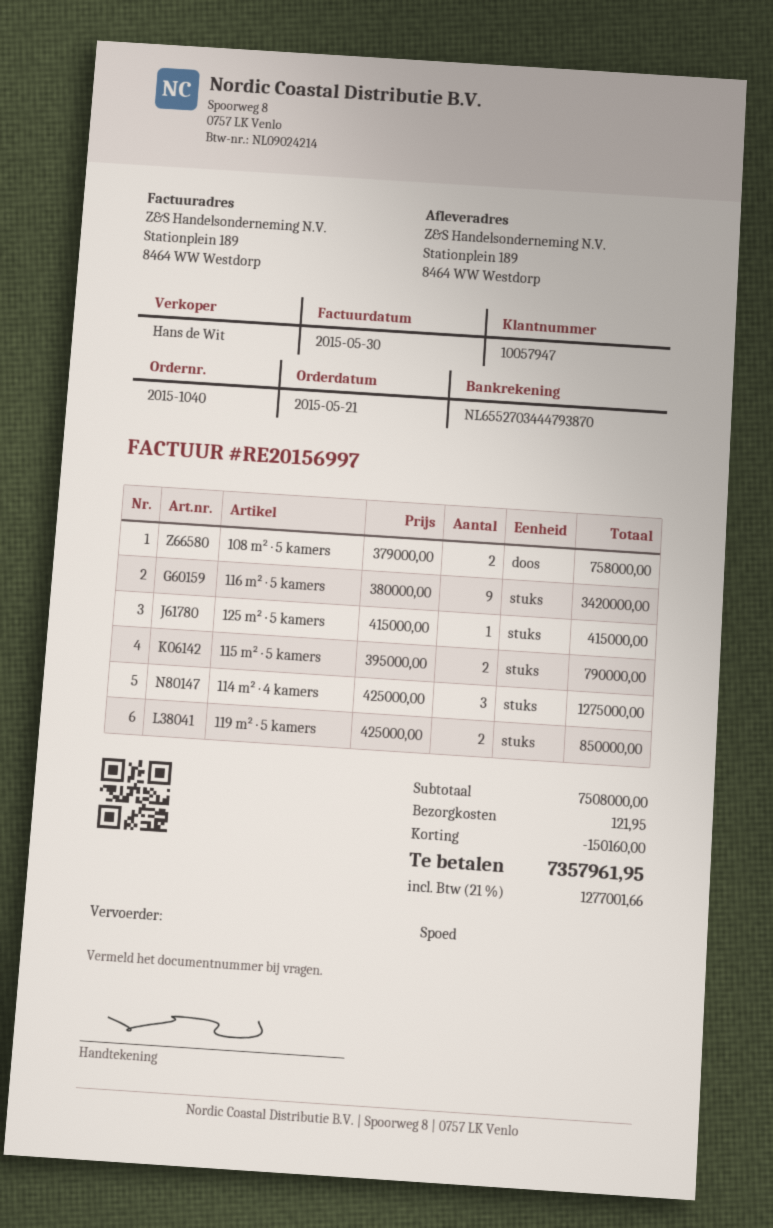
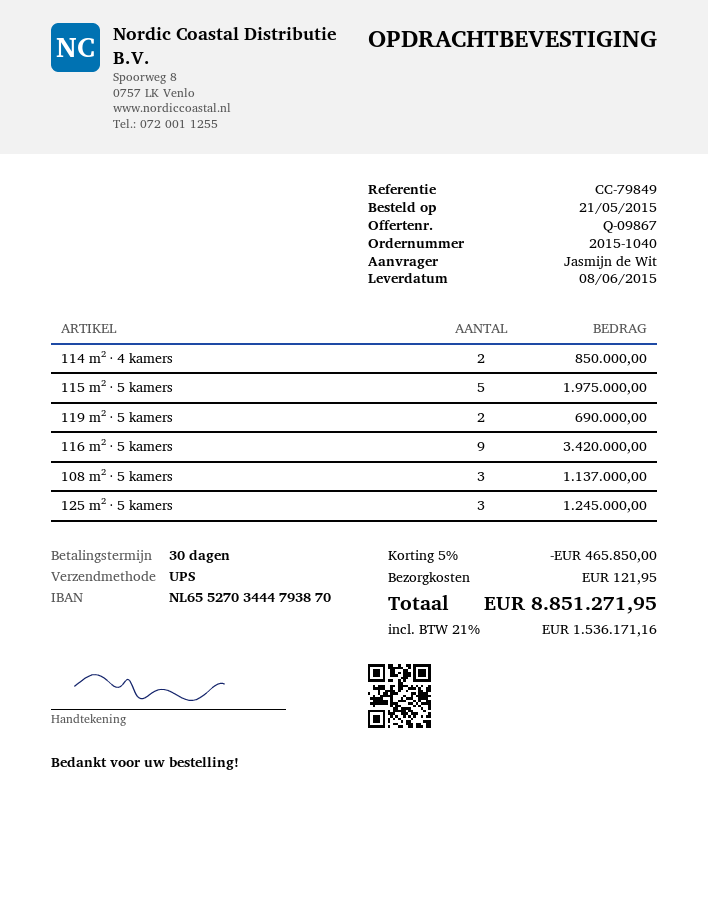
shipping method: express -> UPS
108 m² · 5 kamers: 2 for 758000.00 -> 3 for 1137000.00
125 m² · 5 kamers: 1 for 415000.00 -> 3 for 1245000.00
115 m² · 5 kamers: 2 for 790000.00 -> 5 for 1975000.00
114 m² · 4 kamers: 3 for 1275000.00 -> 2 for 850000.00
119 m² · 5 kamers: 2 for 850000.00 -> 2 for 690000.00
discount: 150160.00 -> 465850.00
tax: 21% = 1277001.66 -> 21% = 1536171.16
total: 7357961.95 -> 8851271.95

